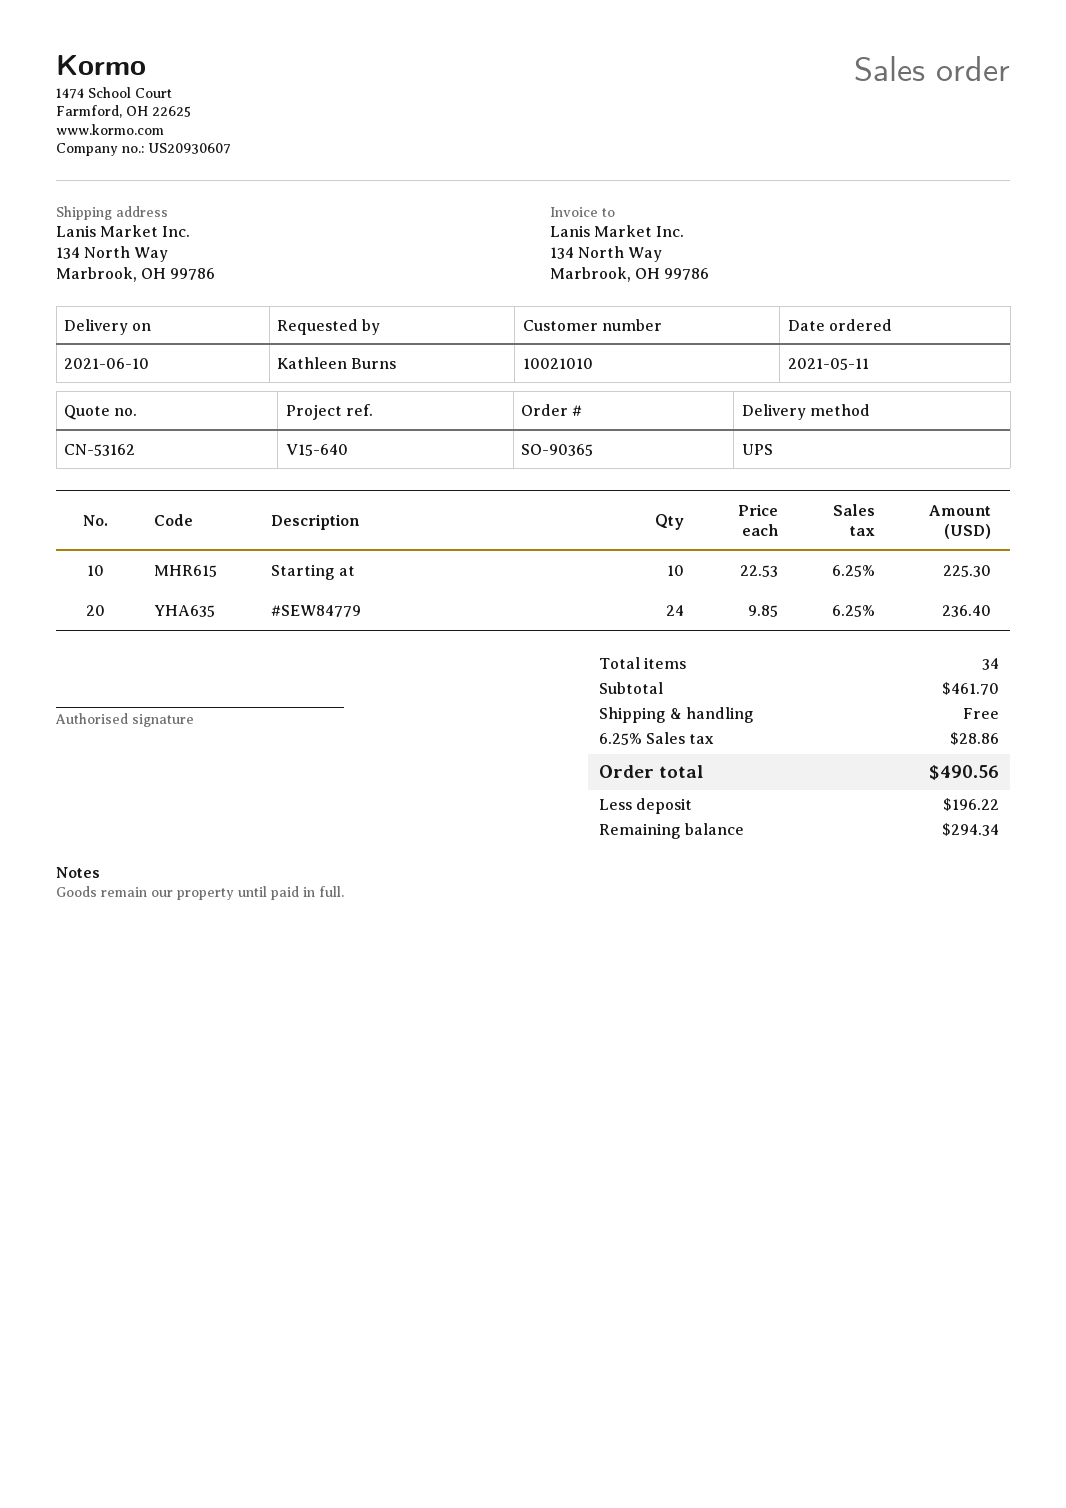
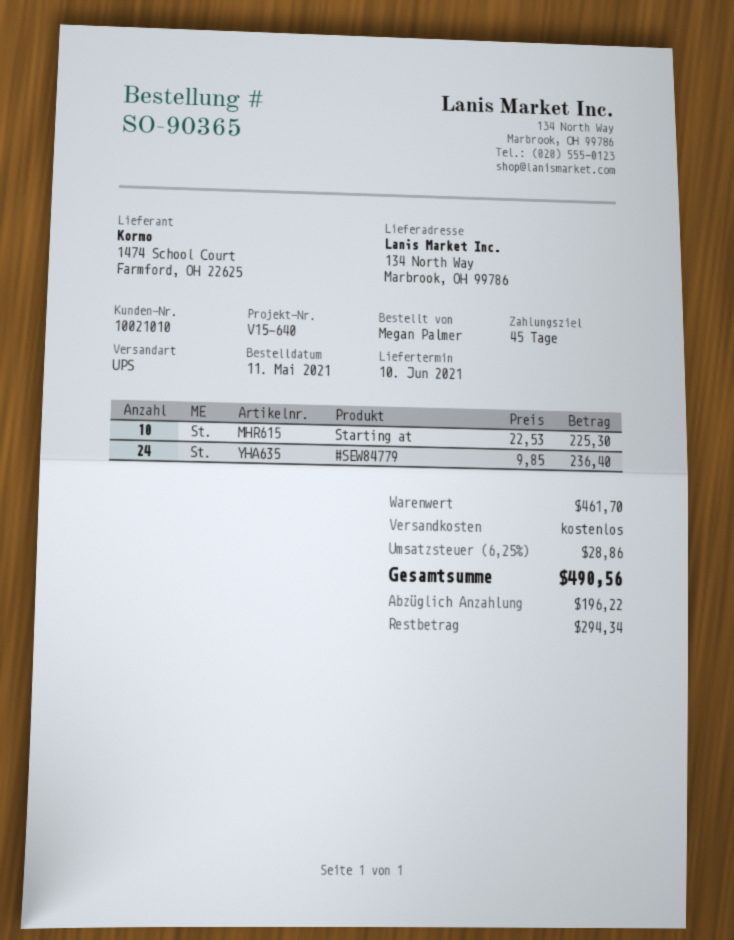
ordered by: Kathleen Burns -> Megan Palmer

